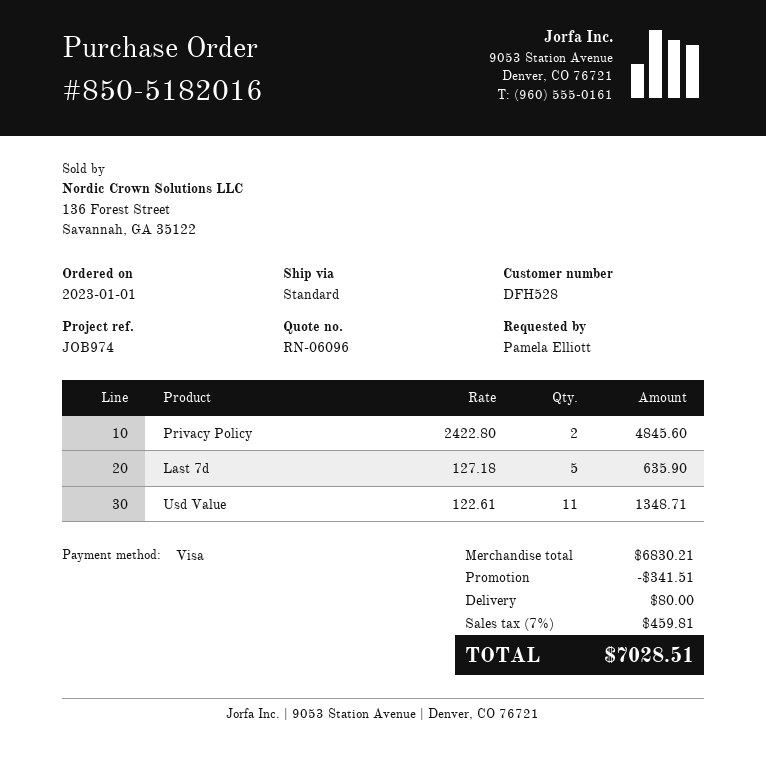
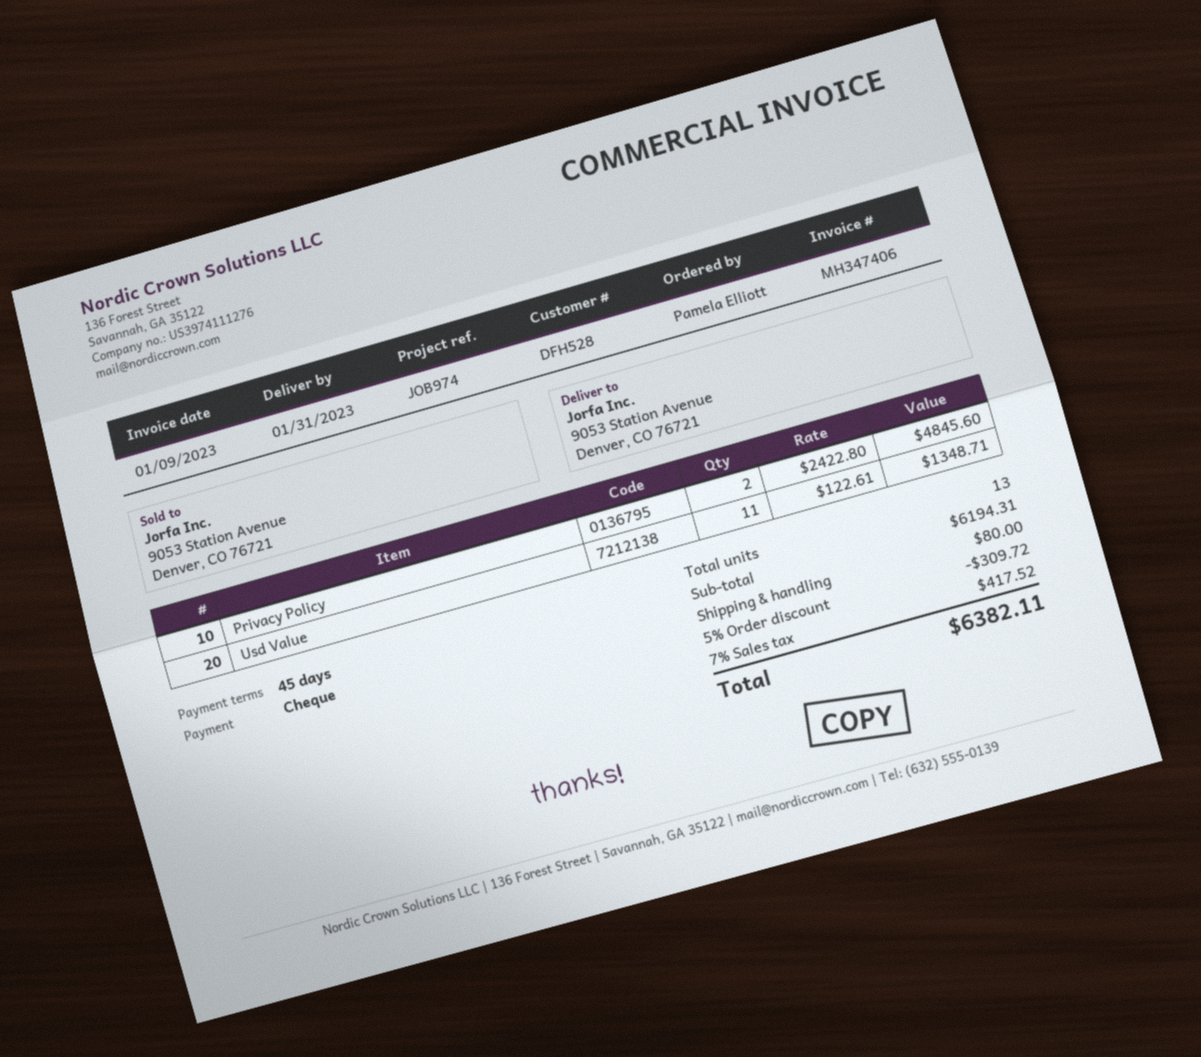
payment method: Visa -> cheque
Last 7d: 5 x 127.18 = 635.90 -> none
subtotal: 6830.21 -> 6194.31
discount: 341.51 -> 309.72
tax: 7% = 459.81 -> 7% = 417.52
total: 7028.51 -> 6382.11

